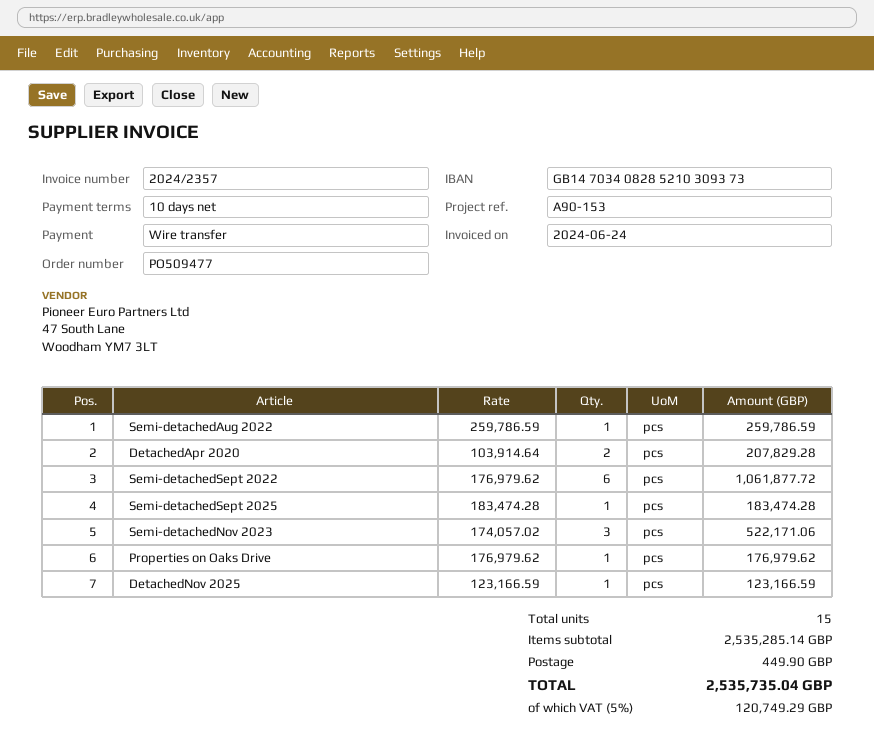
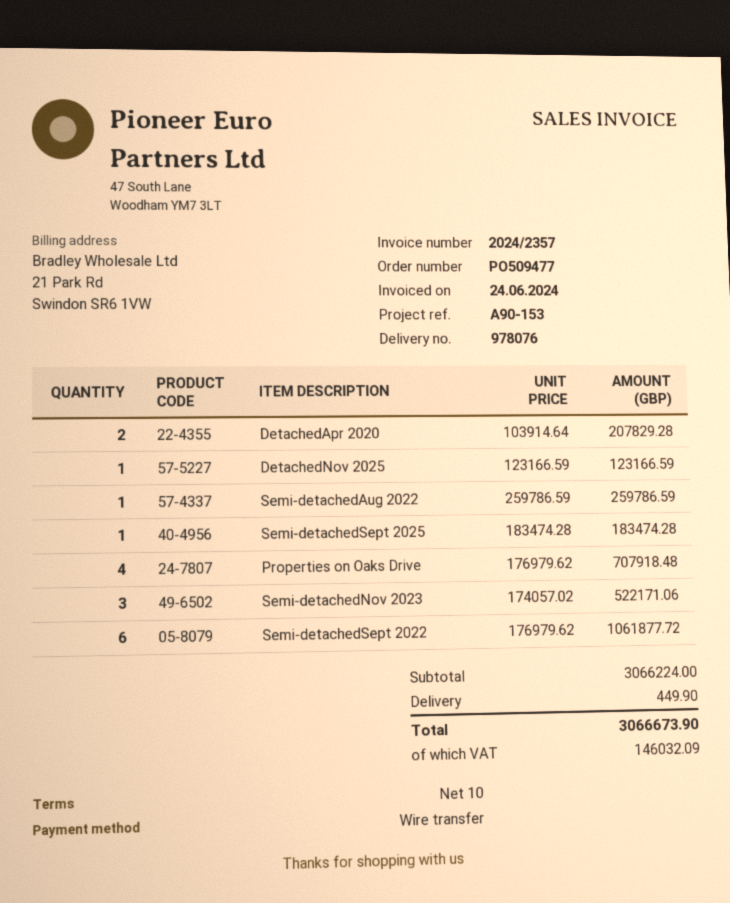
Properties on Oaks Drive: 1 x 176979.62 = 176979.62 -> 4 x 176979.62 = 707918.48
subtotal: 2535285.14 -> 3066224.00
tax: 120749.29 -> 146032.09
total: 2535735.04 -> 3066673.90

